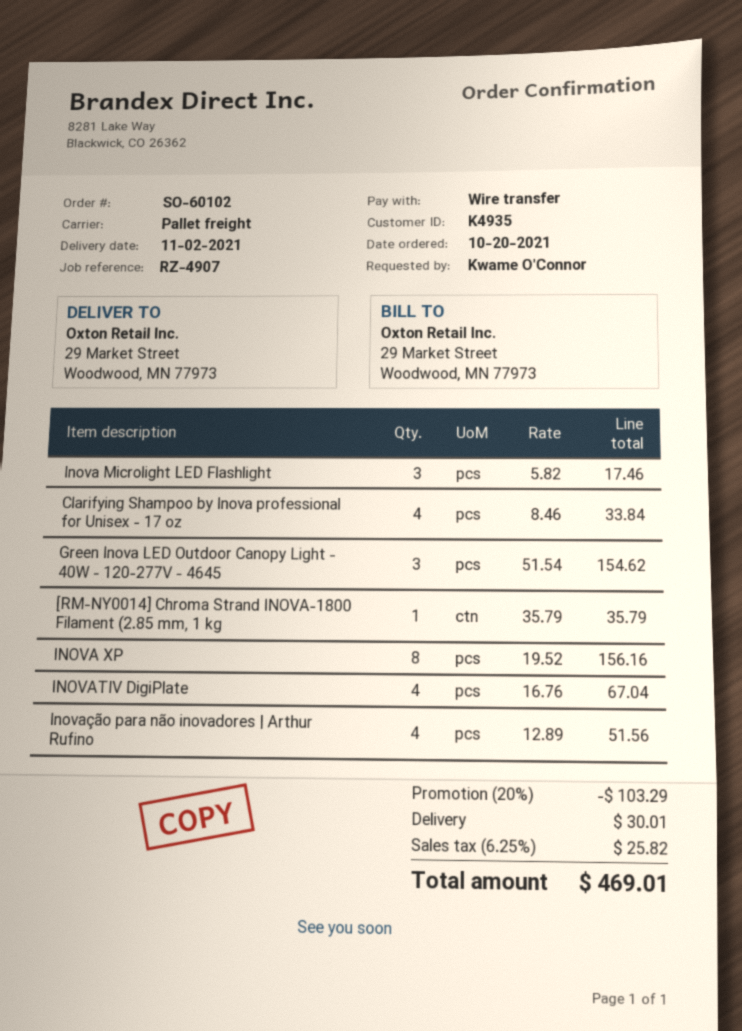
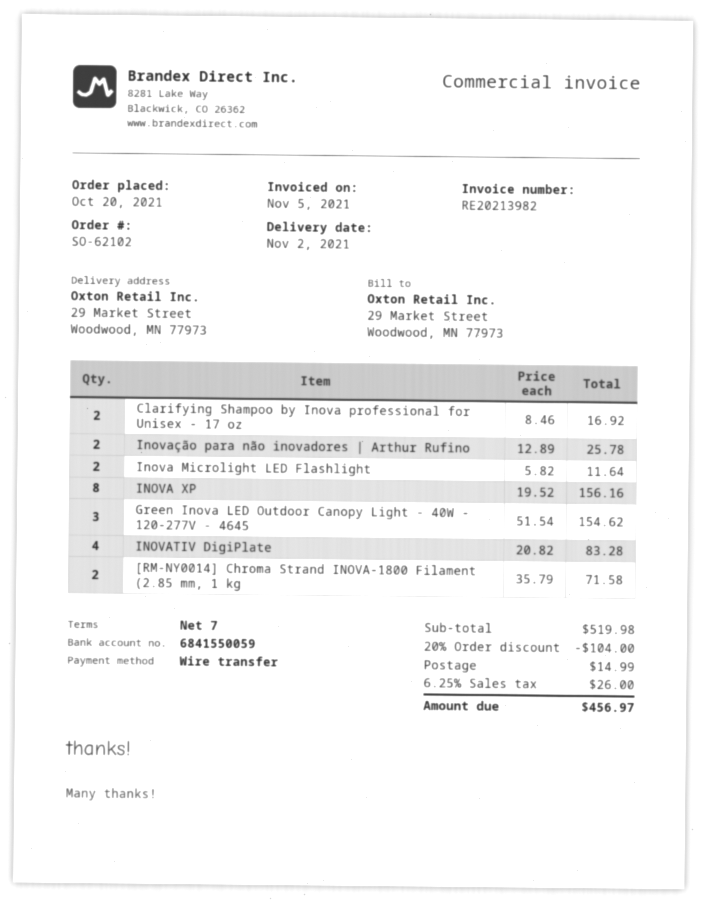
order number: SO-60102 -> SO-62102
Inova Microlight LED Flashlight: 3 x 5.82 = 17.46 -> 2 x 5.82 = 11.64
Clarifying Shampoo by Inova professional for Unisex - 17 oz: 4 x 8.46 = 33.84 -> 2 x 8.46 = 16.92
[RM-NY0014] Chroma Strand INOVA-1800 Filament (2.85 mm, 1 kg: 1 x 35.79 = 35.79 -> 2 x 35.79 = 71.58
INOVATIV DigiPlate: 4 x 16.76 = 67.04 -> 4 x 20.82 = 83.28
Inovação para não inovadores | Arthur Rufino: 4 x 12.89 = 51.56 -> 2 x 12.89 = 25.78
discount: 20% = 103.29 -> 20% = 104.00
shipping: 30.01 -> 14.99
tax: 6.25% = 25.82 -> 6.25% = 26.00
total: 469.01 -> 456.97

